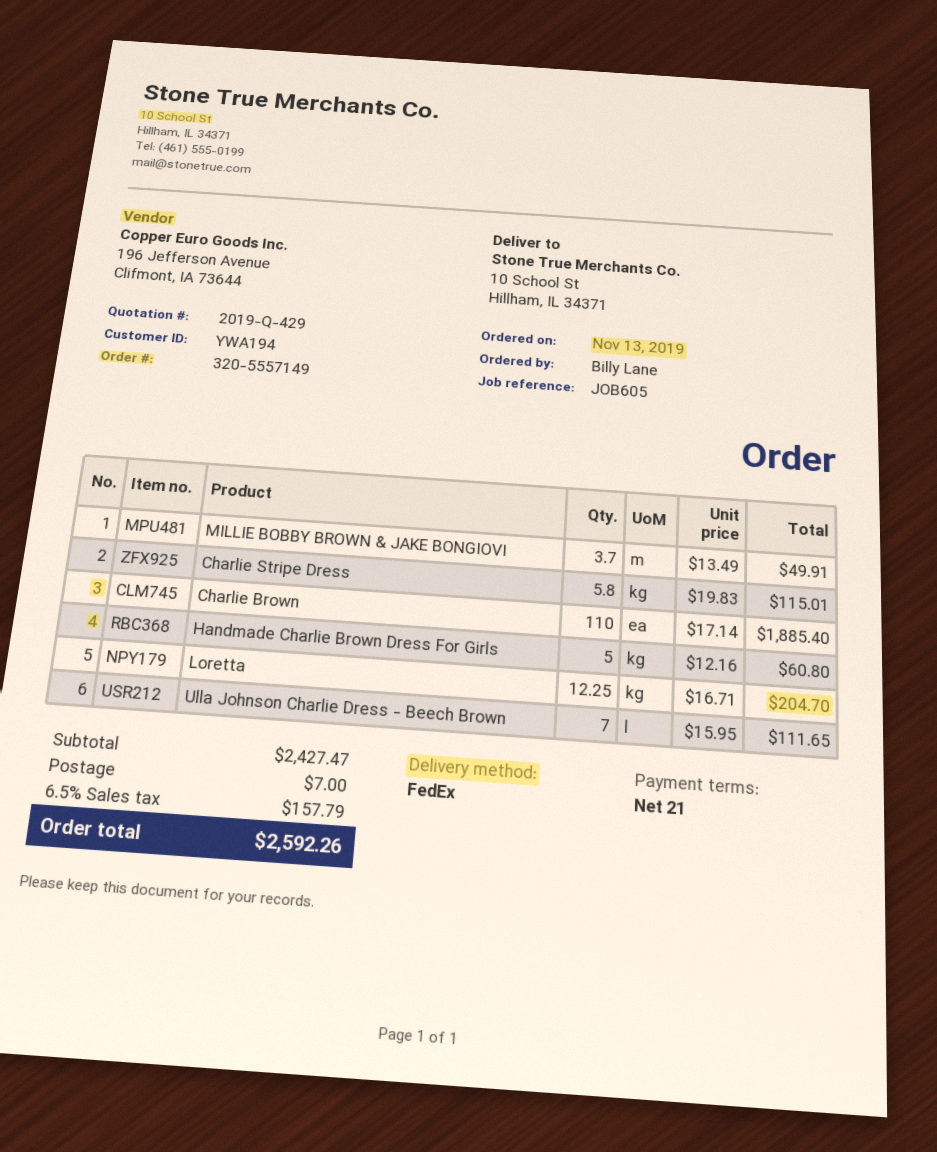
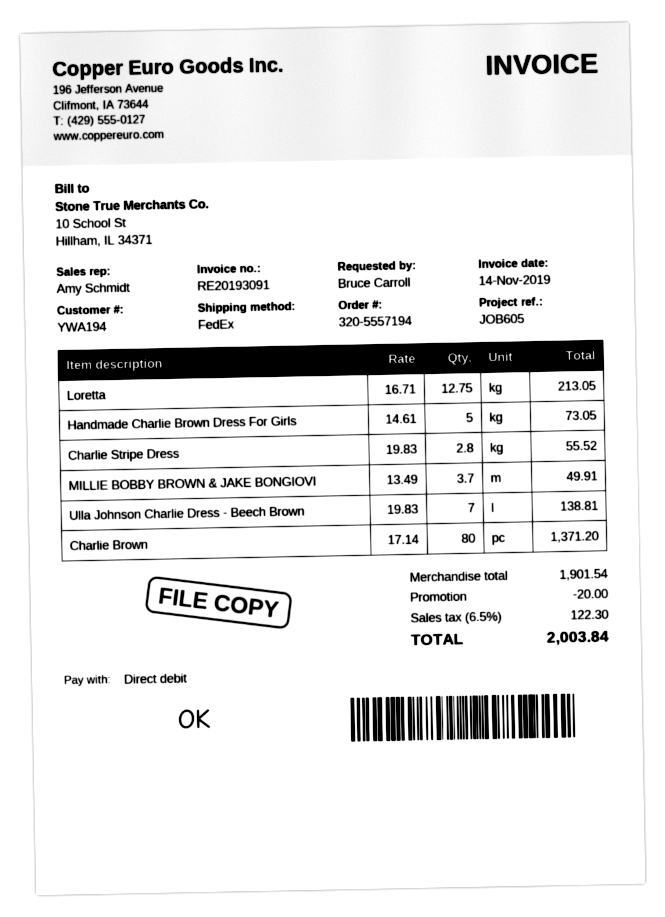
order number: 320-5557149 -> 320-5557194
ordered by: Billy Lane -> Bruce Carroll
Charlie Stripe Dress: 5.8 x 19.83 = 115.01 -> 2.8 x 19.83 = 55.52
Charlie Brown: 110 x 17.14 = 1885.40 -> 80 x 17.14 = 1371.20
Handmade Charlie Brown Dress For Girls: 5 x 12.16 = 60.80 -> 5 x 14.61 = 73.05
Loretta: 12.25 x 16.71 = 204.70 -> 12.75 x 16.71 = 213.05
Ulla Johnson Charlie Dress - Beech Brown: 7 x 15.95 = 111.65 -> 7 x 19.83 = 138.81
subtotal: 2427.47 -> 1901.54
discount: none -> 20.00
shipping: 7.00 -> none
tax: 6.5% = 157.79 -> 6.5% = 122.30
total: 2592.26 -> 2003.84

